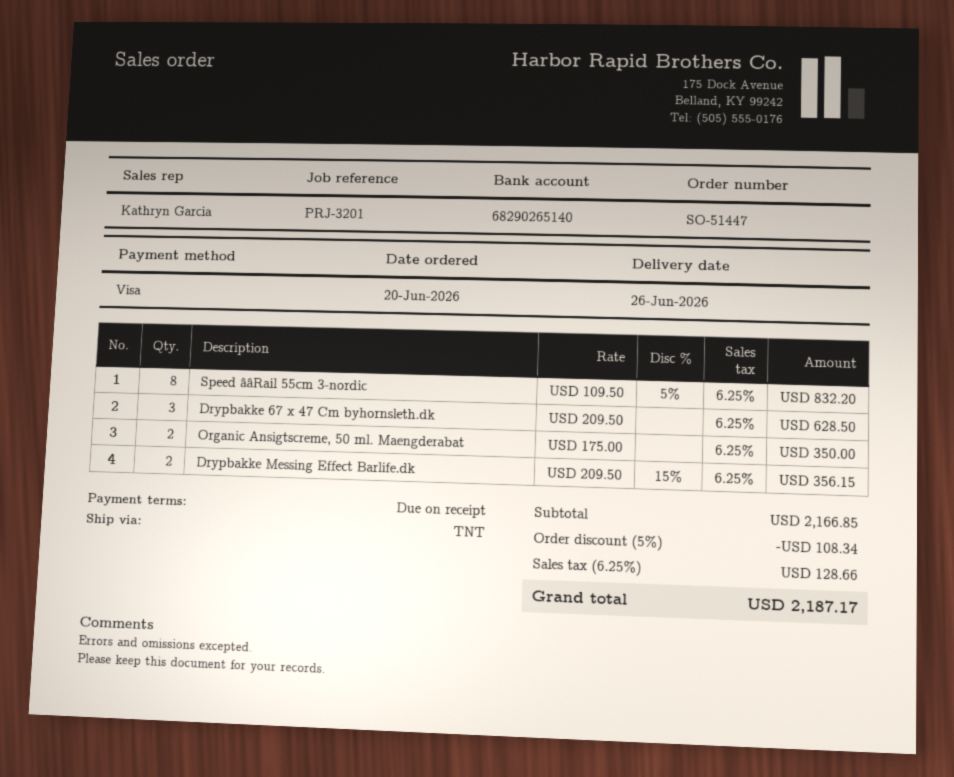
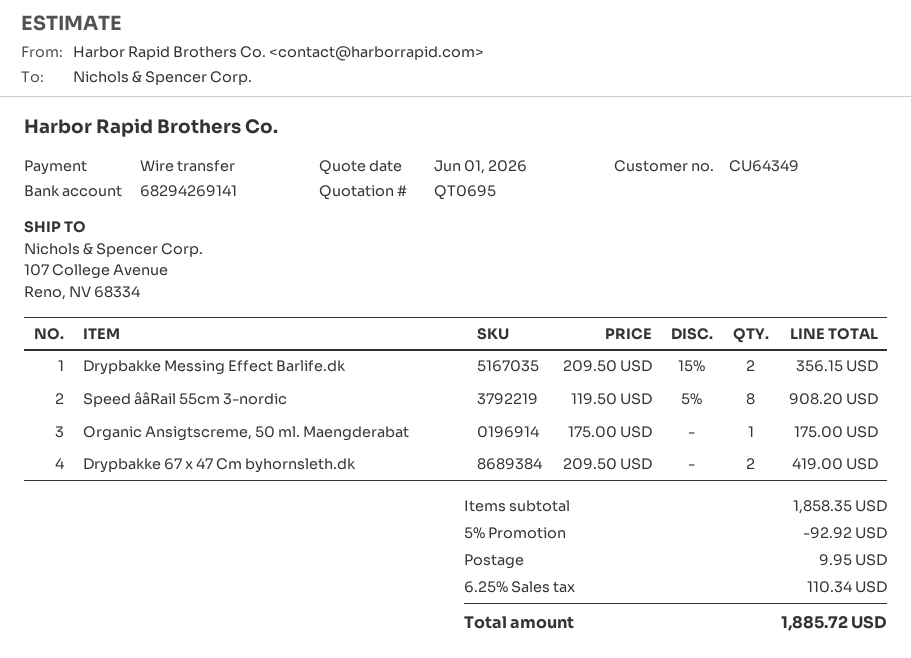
payment method: Visa -> bank transfer
bank account: 68290265140 -> 68294269141
Speed ââRail 55cm 3-nordic: 8 x 109.50 - 5% = 832.20 -> 8 x 119.50 - 5% = 908.20
Drypbakke 67 x 47 Cm byhornsleth.dk: 3 x 209.50 = 628.50 -> 2 x 209.50 = 419.00
Organic Ansigtscreme, 50 ml. Maengderabat: 2 x 175.00 = 350.00 -> 1 x 175.00 = 175.00
subtotal: 2166.85 -> 1858.35
discount: 5% = 108.34 -> 5% = 92.92
shipping: none -> 9.95
tax: 6.25% = 128.66 -> 6.25% = 110.34
total: 2187.17 -> 1885.72

